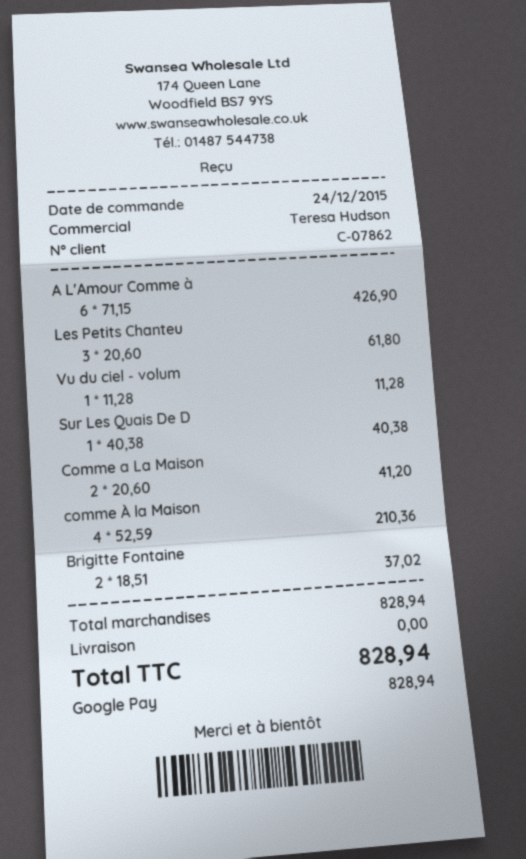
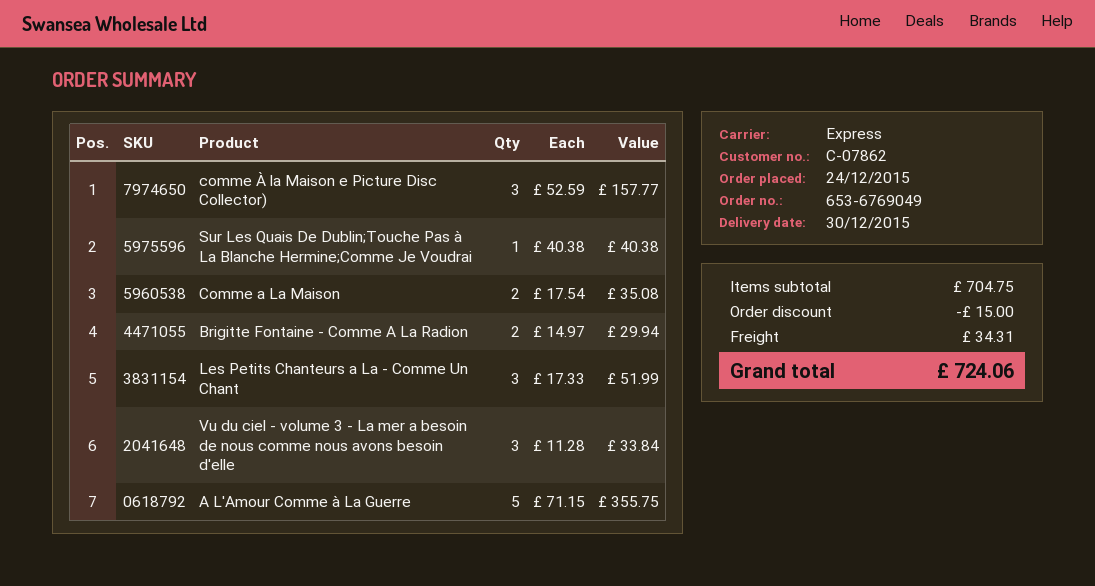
A L'Amour Comme à: 6 x 71.15 = 426.90 -> 5 x 71.15 = 355.75
Les Petits Chanteu: 3 x 20.60 = 61.80 -> 3 x 17.33 = 51.99
Vu du ciel - volum: 1 x 11.28 = 11.28 -> 3 x 11.28 = 33.84
Comme a La Maison: 2 x 20.60 = 41.20 -> 2 x 17.54 = 35.08
comme À la Maison: 4 x 52.59 = 210.36 -> 3 x 52.59 = 157.77
Brigitte Fontaine: 2 x 18.51 = 37.02 -> 2 x 14.97 = 29.94
subtotal: 828.94 -> 704.75
discount: none -> 15.00
shipping: 0.00 -> 34.31
total: 828.94 -> 724.06

